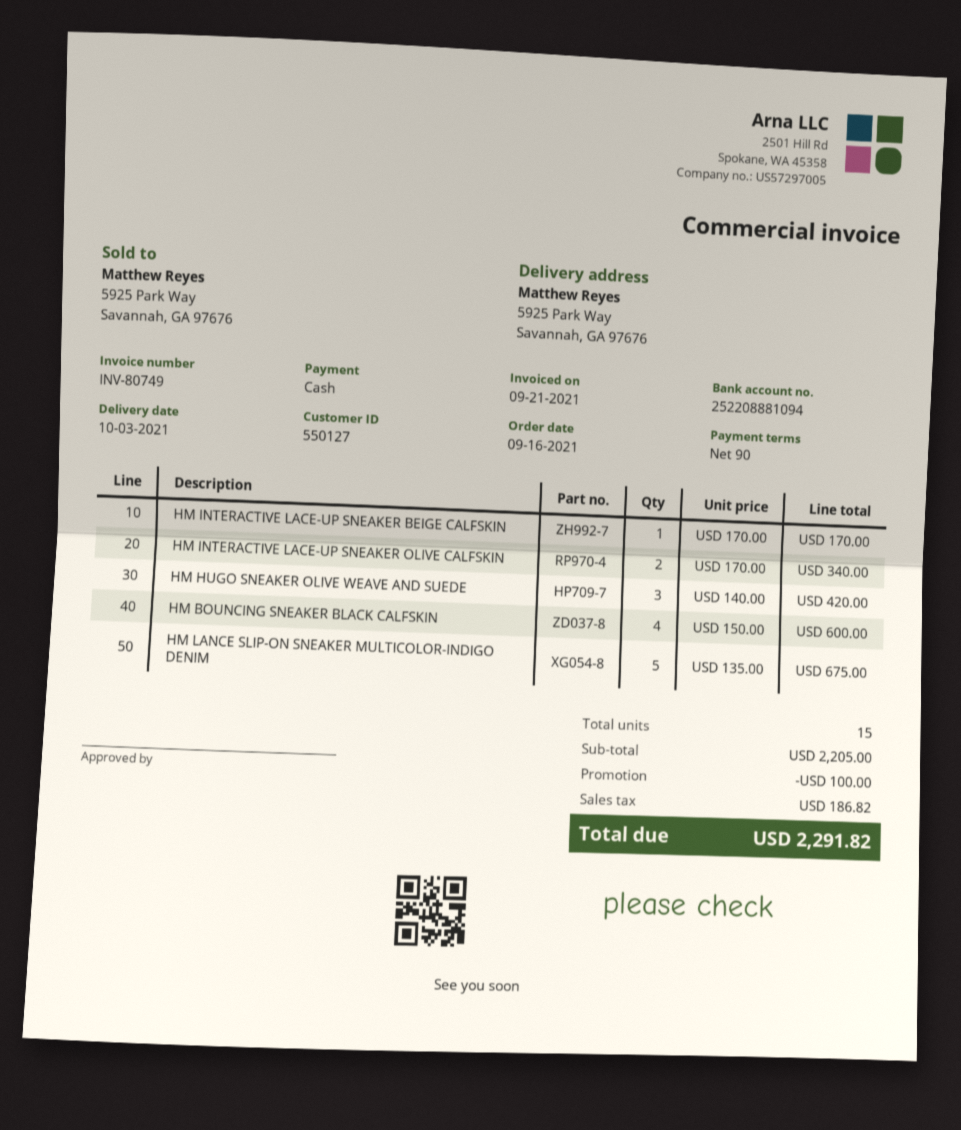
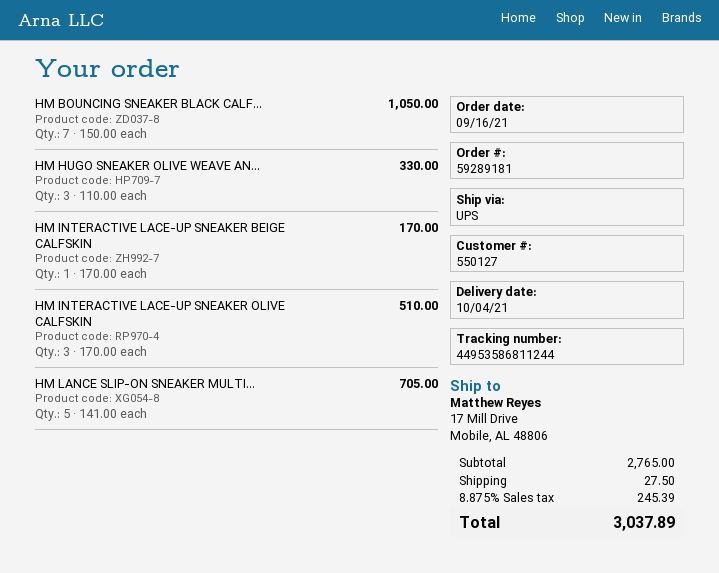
delivery date: 2021-10-03 -> 2021-10-04
ship to: 5925 Park Way, Savannah, GA 97676 -> 17 Mill Drive, Mobile, AL 48806
HM INTERACTIVE LACE-UP SNEAKER OLIVE CALFSKIN: 2 x 170.00 = 340.00 -> 3 x 170.00 = 510.00
HM HUGO SNEAKER OLIVE WEAVE AND SUEDE: 3 x 140.00 = 420.00 -> 3 x 110.00 = 330.00
HM BOUNCING SNEAKER BLACK CALFSKIN: 4 x 150.00 = 600.00 -> 7 x 150.00 = 1050.00
HM LANCE SLIP-ON SNEAKER MULTICOLOR-INDIGO DENIM: 5 x 135.00 = 675.00 -> 5 x 141.00 = 705.00
subtotal: 2205.00 -> 2765.00
discount: 100.00 -> none
shipping: none -> 27.50
tax: 186.82 -> 245.39
total: 2291.82 -> 3037.89

